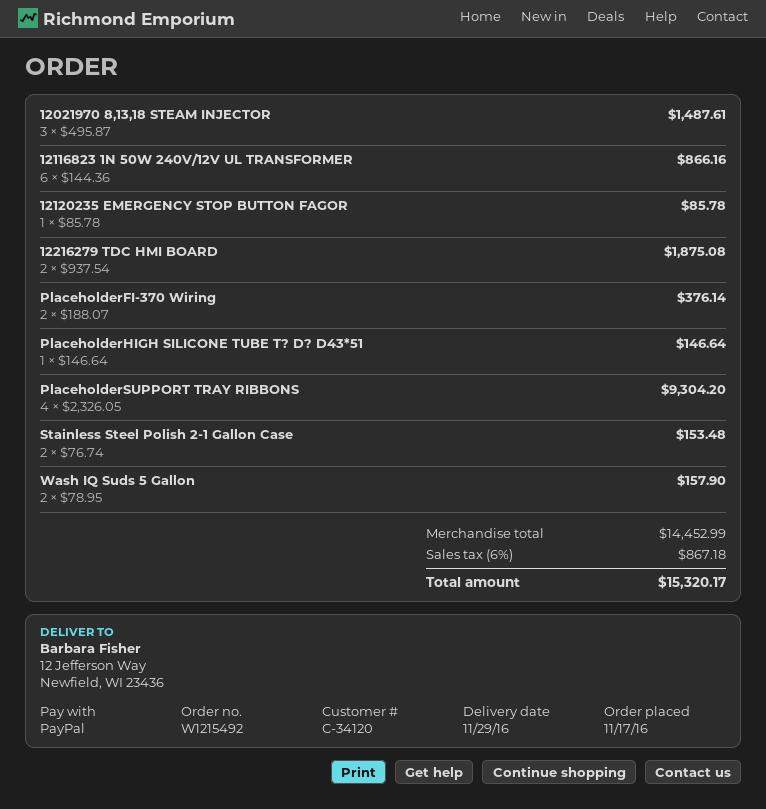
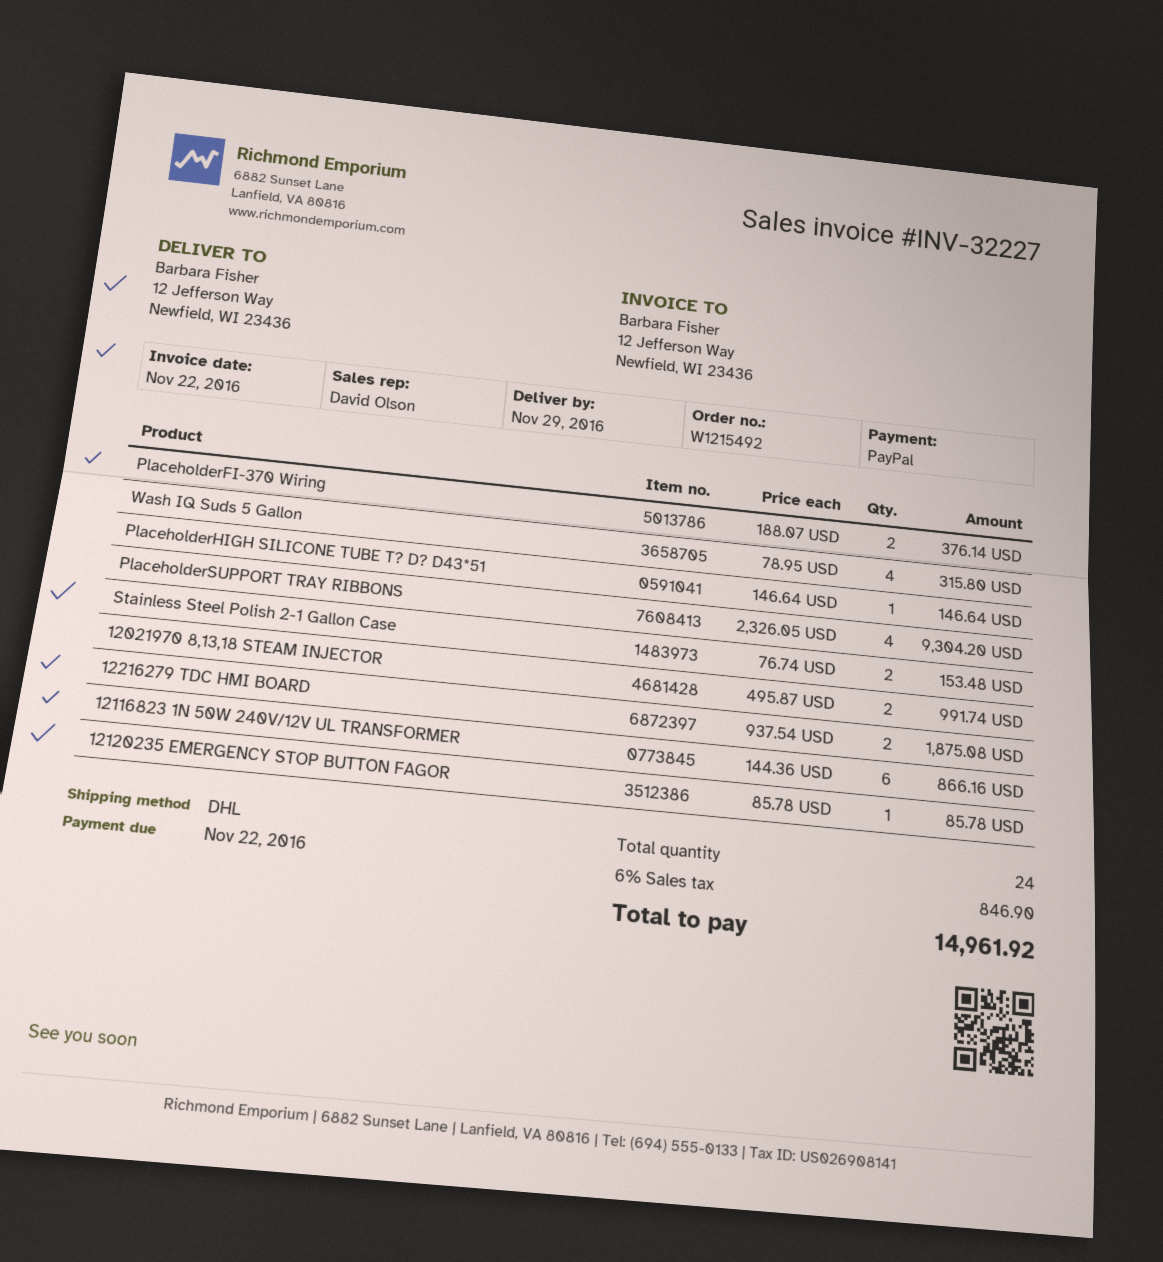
12021970 8,13,18 STEAM INJECTOR: 3 x 495.87 = 1487.61 -> 2 x 495.87 = 991.74
Wash IQ Suds 5 Gallon: 2 x 78.95 = 157.90 -> 4 x 78.95 = 315.80
tax: 6% = 867.18 -> 6% = 846.90
total: 15320.17 -> 14961.92

